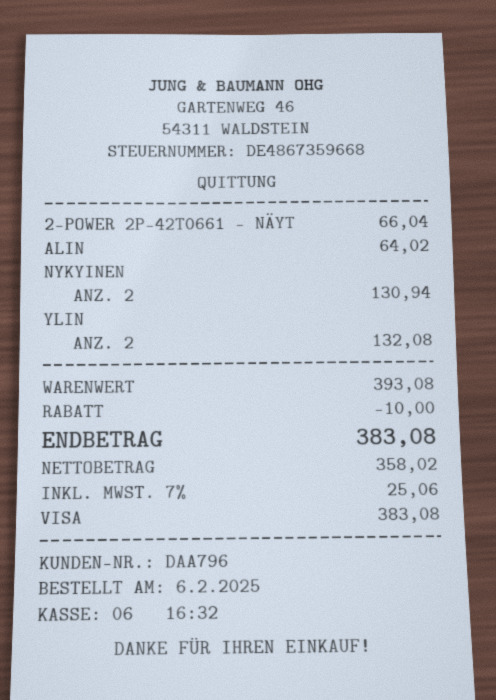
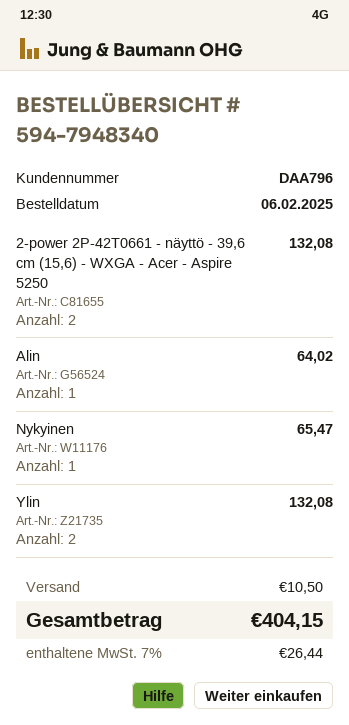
2-POWER 2P-42T0661 - NÄYT: 1 for 66.04 -> 2 for 132.08
NYKYINEN: 2 for 130.94 -> 1 for 65.47
discount: 10.00 -> none
shipping: none -> 10.50
tax: 7% = 25.06 -> 7% = 26.44
total: 383.08 -> 404.15

